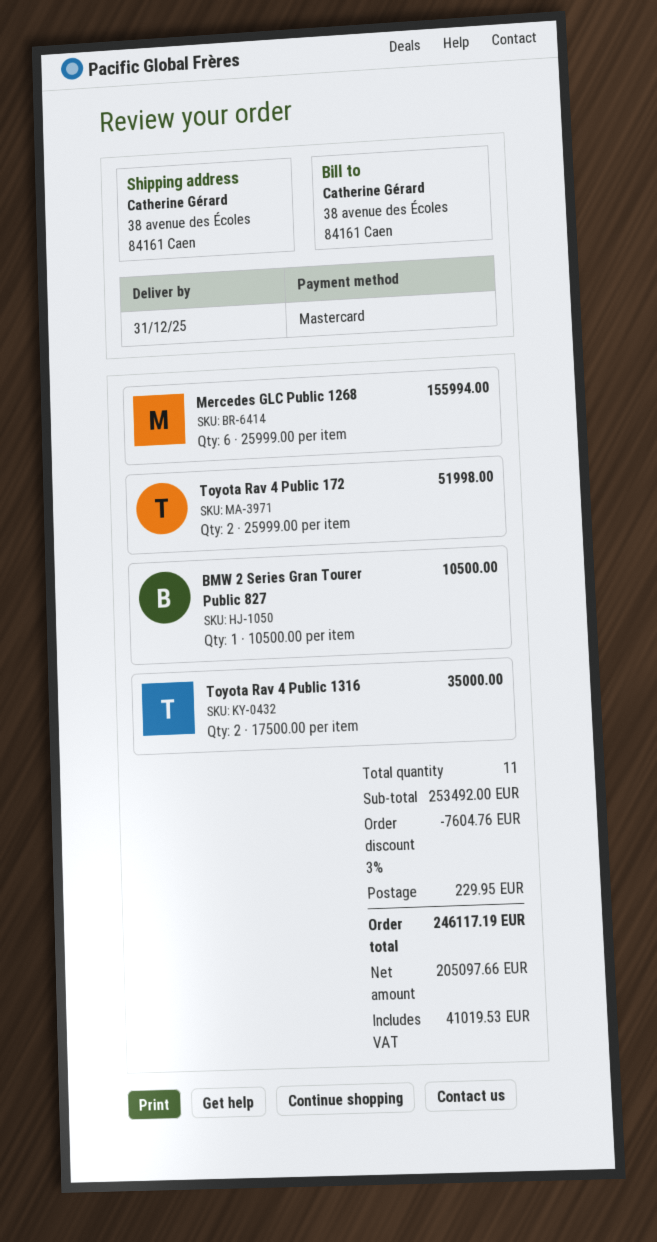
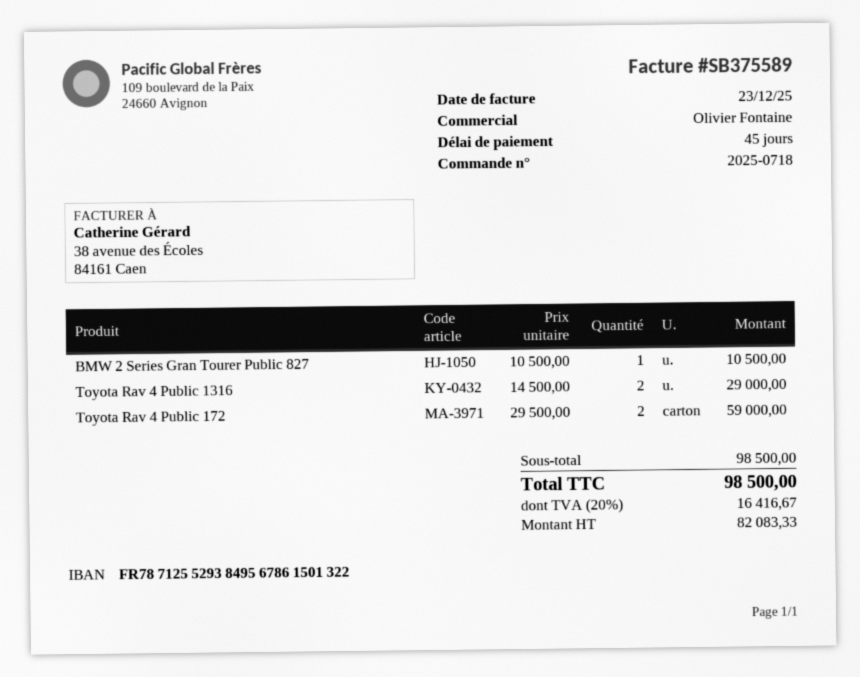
Mercedes GLC Public 1268: 6 x 25999.00 = 155994.00 -> none
Toyota Rav 4 Public 172: 2 x 25999.00 = 51998.00 -> 2 x 29500.00 = 59000.00
Toyota Rav 4 Public 1316: 2 x 17500.00 = 35000.00 -> 2 x 14500.00 = 29000.00
subtotal: 253492.00 -> 98500.00
discount: 3% = 7604.76 -> none
shipping: 229.95 -> none
net: 205097.66 -> 82083.33
tax: 41019.53 -> 16416.67
total: 246117.19 -> 98500.00

